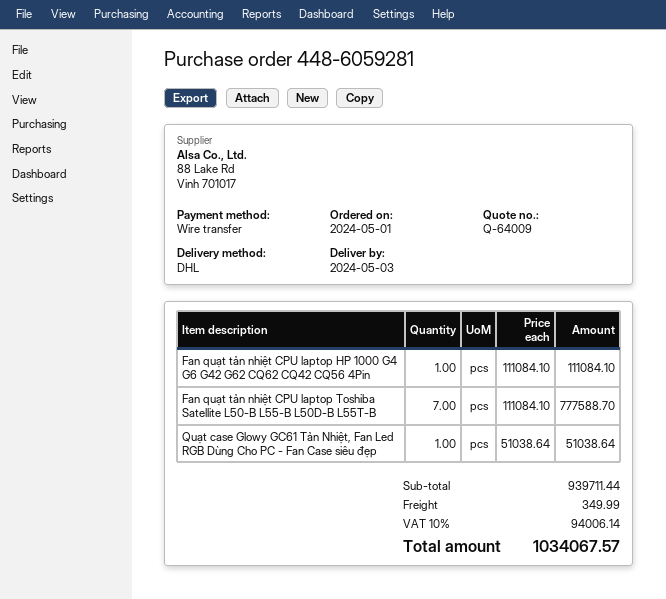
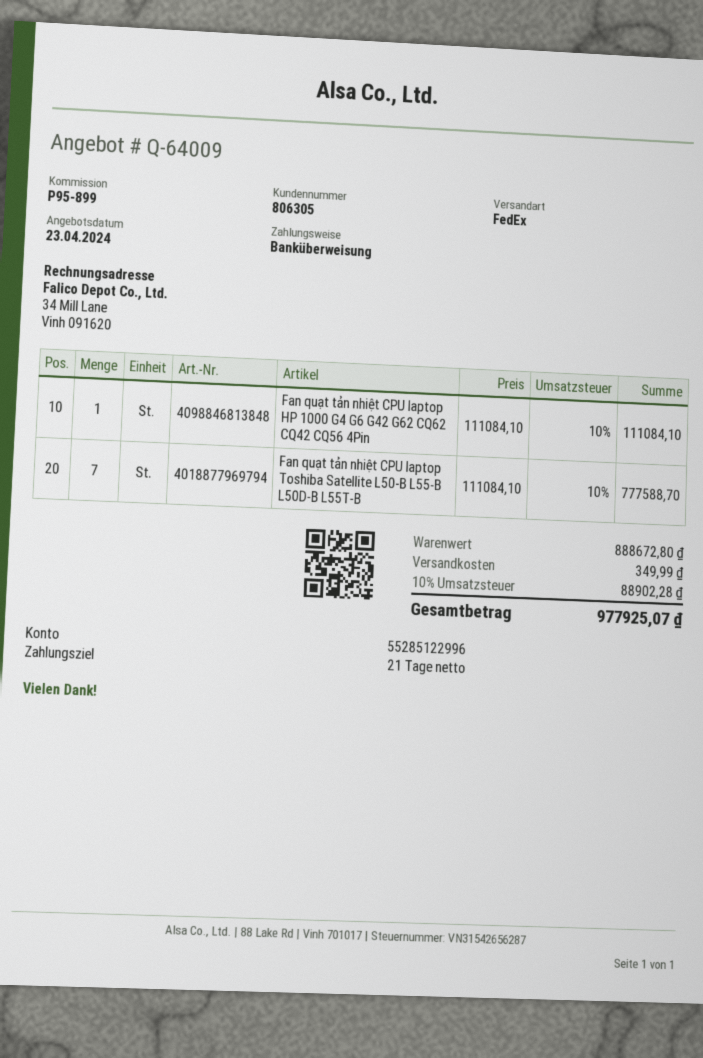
shipping method: DHL -> FedEx
Quạt case Glowy GC61 Tản Nhiệt, Fan Led RGB Dùng Cho PC - Fan Case siêu đẹp: 1 x 51038.64 = 51038.64 -> none
subtotal: 939711.44 -> 888672.80
tax: 10% = 94006.14 -> 10% = 88902.28
total: 1034067.57 -> 977925.07

